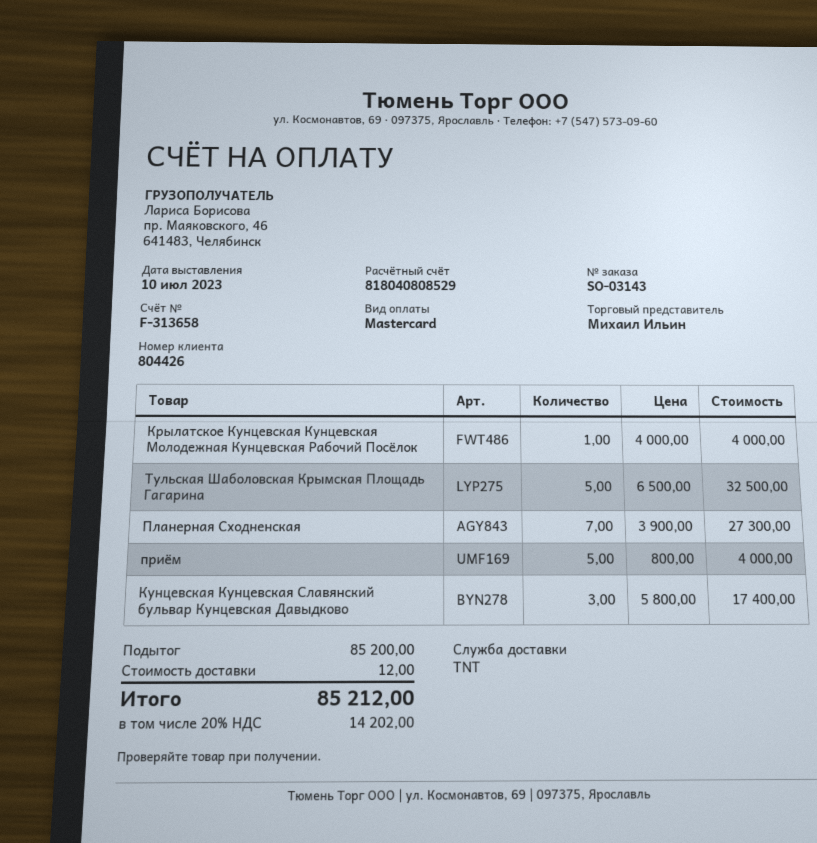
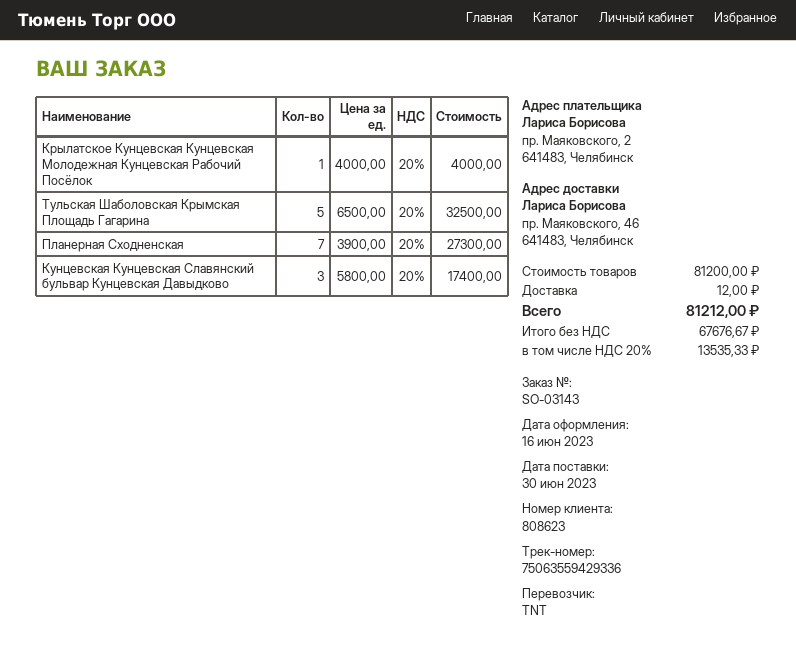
customer number: 804426 -> 808623
приём: 5 x 800.00 = 4000.00 -> none
subtotal: 85200.00 -> 81200.00
tax: 20% = 14202.00 -> 20% = 13535.33
total: 85212.00 -> 81212.00

